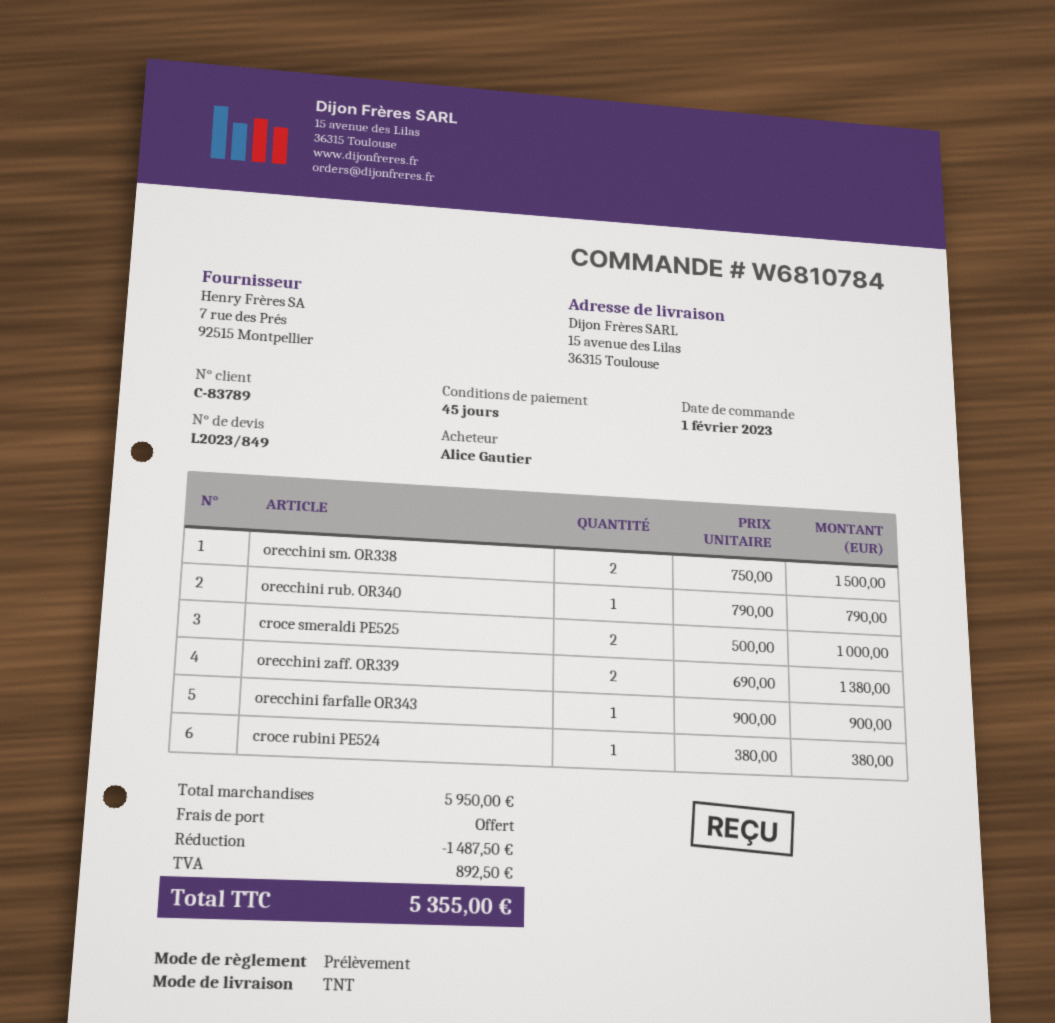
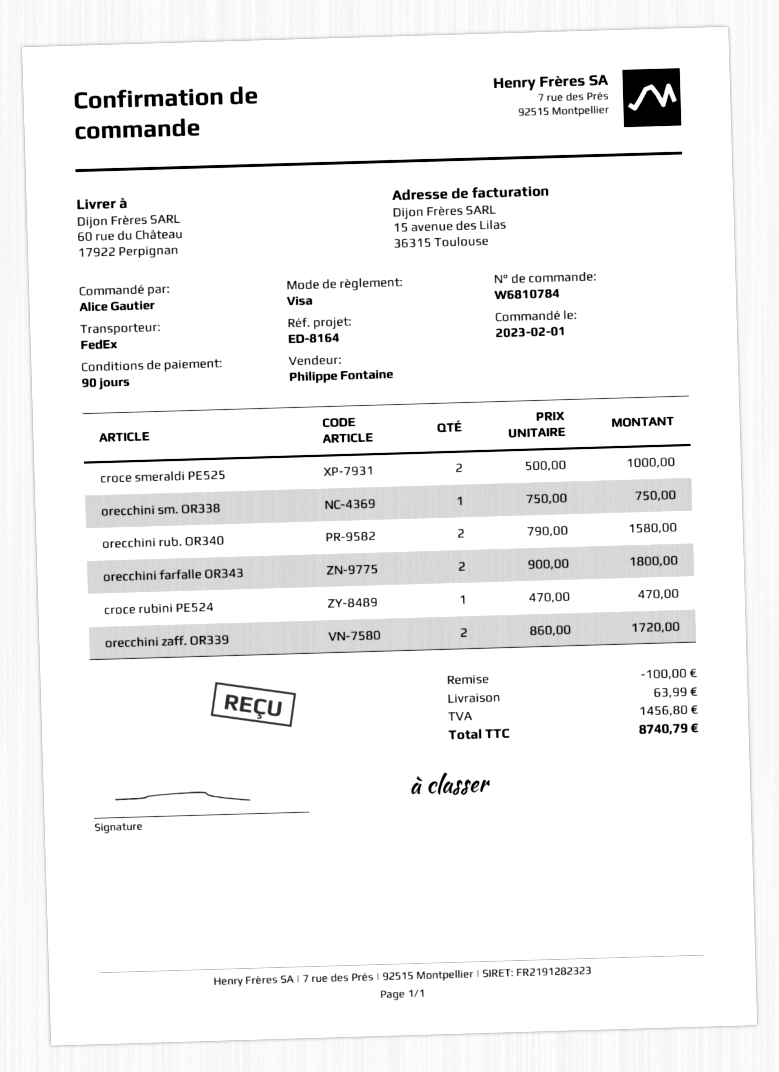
payment terms: 45 days -> 90 days
payment method: direct debit -> Visa
shipping method: TNT -> FedEx
ship to: 15 avenue des Lilas, 36315 Toulouse -> 60 rue du Château, 17922 Perpignan
orecchini sm. OR338: 2 x 750.00 = 1500.00 -> 1 x 750.00 = 750.00
orecchini rub. OR340: 1 x 790.00 = 790.00 -> 2 x 790.00 = 1580.00
orecchini zaff. OR339: 2 x 690.00 = 1380.00 -> 2 x 860.00 = 1720.00
orecchini farfalle OR343: 1 x 900.00 = 900.00 -> 2 x 900.00 = 1800.00
croce rubini PE524: 1 x 380.00 = 380.00 -> 1 x 470.00 = 470.00
discount: 1487.50 -> 100.00
shipping: 0.00 -> 63.99
tax: 892.50 -> 1456.80
total: 5355.00 -> 8740.79

